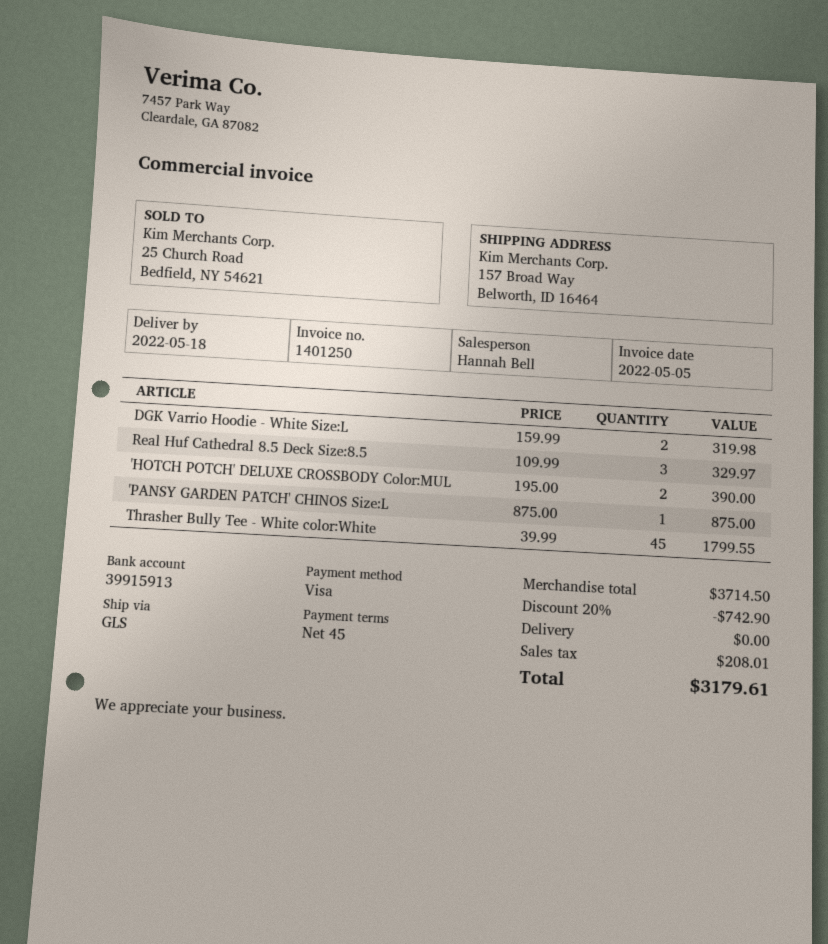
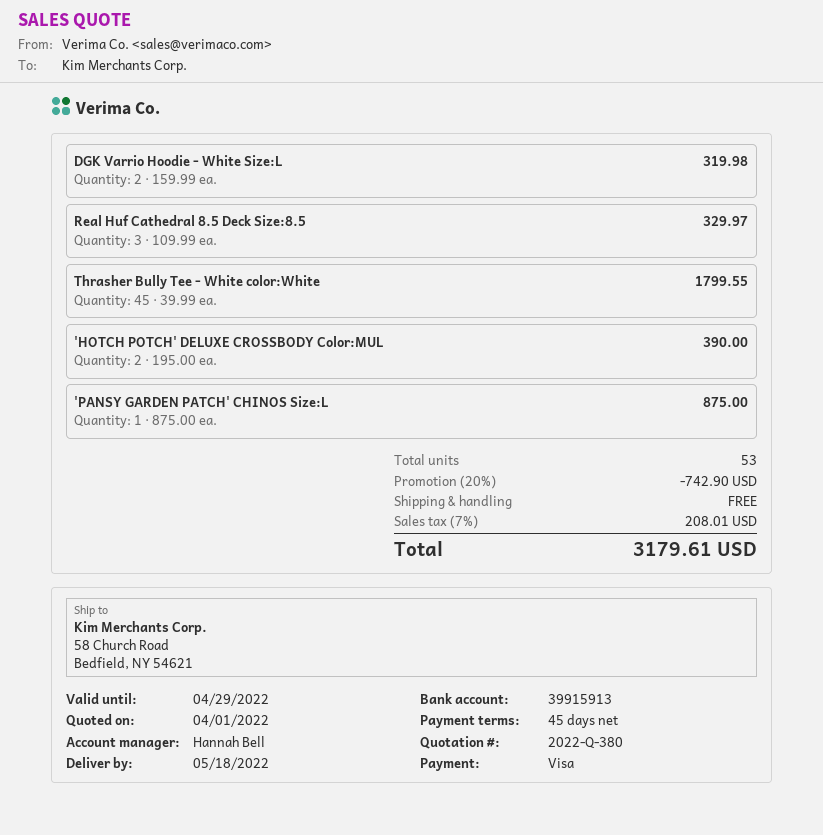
ship to: 157 Broad Way, Belworth, ID 16464 -> 58 Church Road, Bedfield, NY 54621

